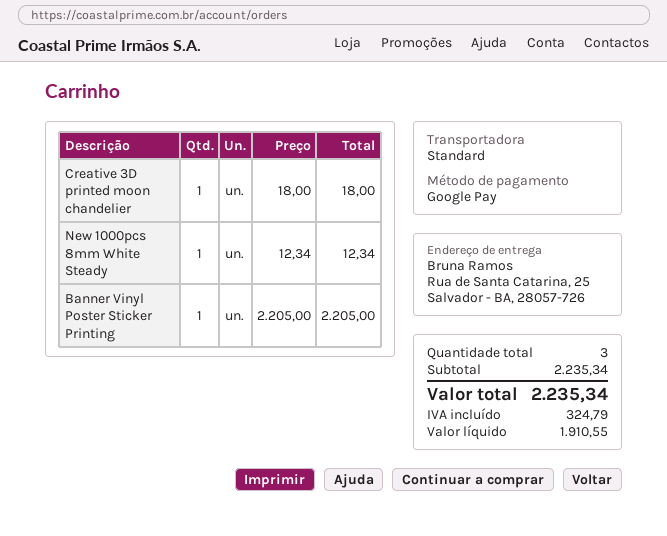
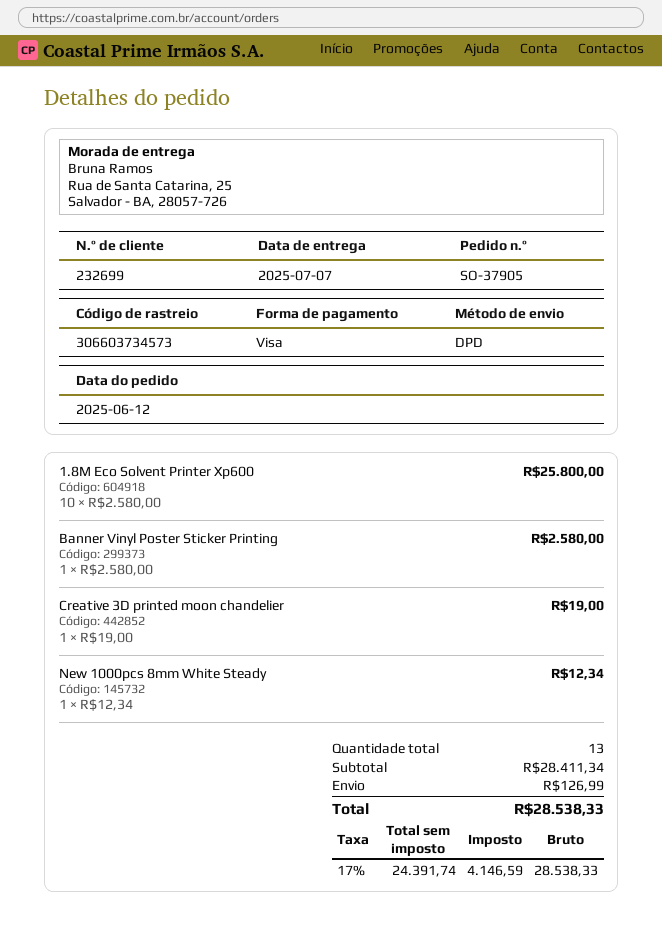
payment method: Google Pay -> Visa
shipping method: standard -> DPD
Creative 3D printed moon chandelier: 1 x 18.00 = 18.00 -> 1 x 19.00 = 19.00
Banner Vinyl Poster Sticker Printing: 1 x 2205.00 = 2205.00 -> 1 x 2580.00 = 2580.00
1.8M Eco Solvent Printer Xp600: none -> 10 x 2580.00 = 25800.00
total quantity: 3 -> 13
subtotal: 2235.34 -> 28411.34
shipping: none -> 126.99
net: 1910.55 -> 24391.74
tax: 324.79 -> 4146.59
total: 2235.34 -> 28538.33

